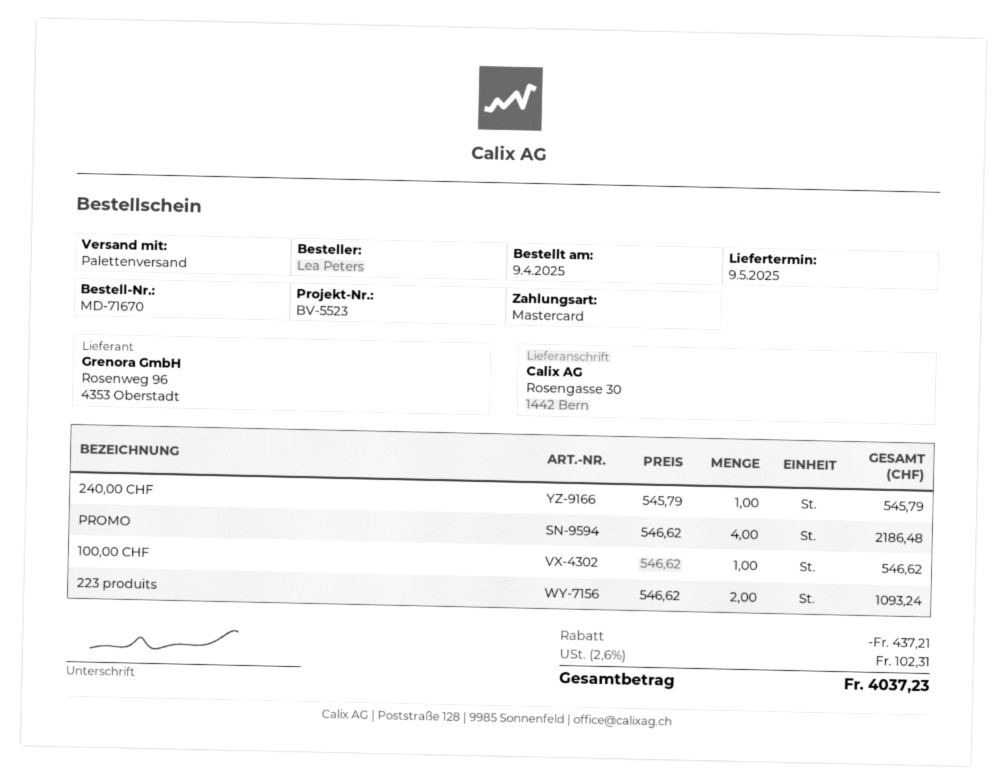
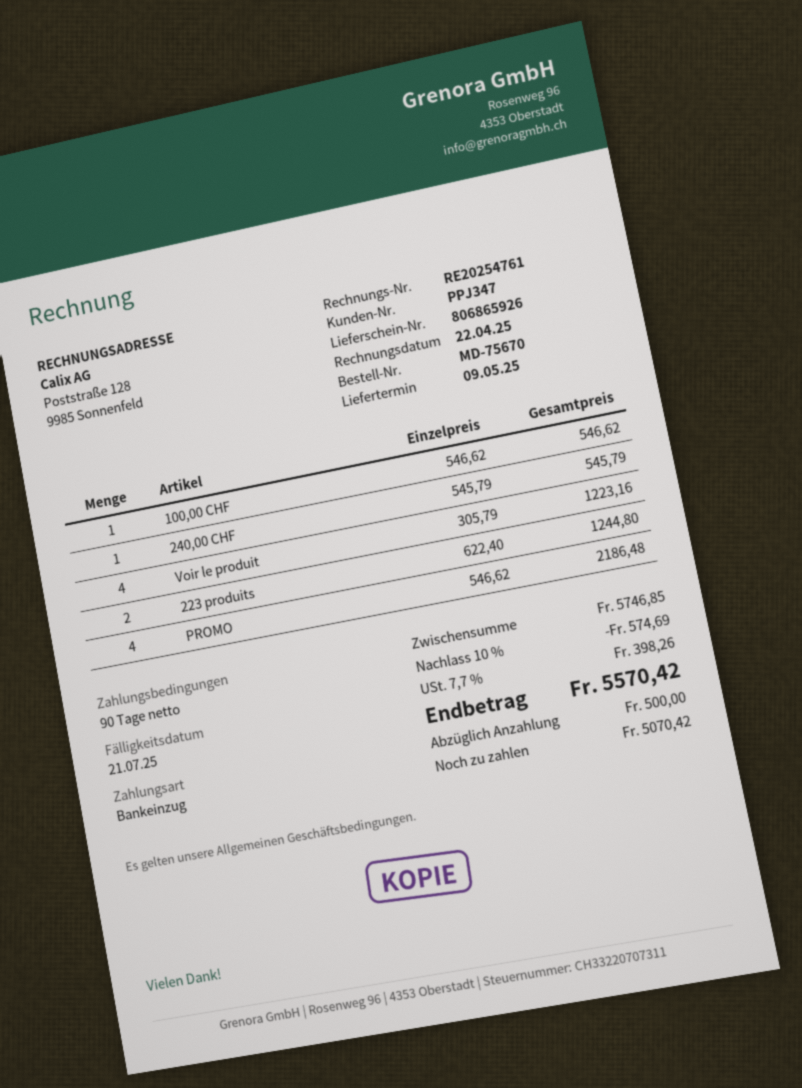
order number: MD-71670 -> MD-75670
payment method: Mastercard -> direct debit
223 produits: 2 x 546.62 = 1093.24 -> 2 x 622.40 = 1244.80
Voir le produit: none -> 4 x 305.79 = 1223.16
discount: 437.21 -> 574.69
tax: 2.6% = 102.31 -> 7.7% = 398.26
total: 4037.23 -> 5570.42

